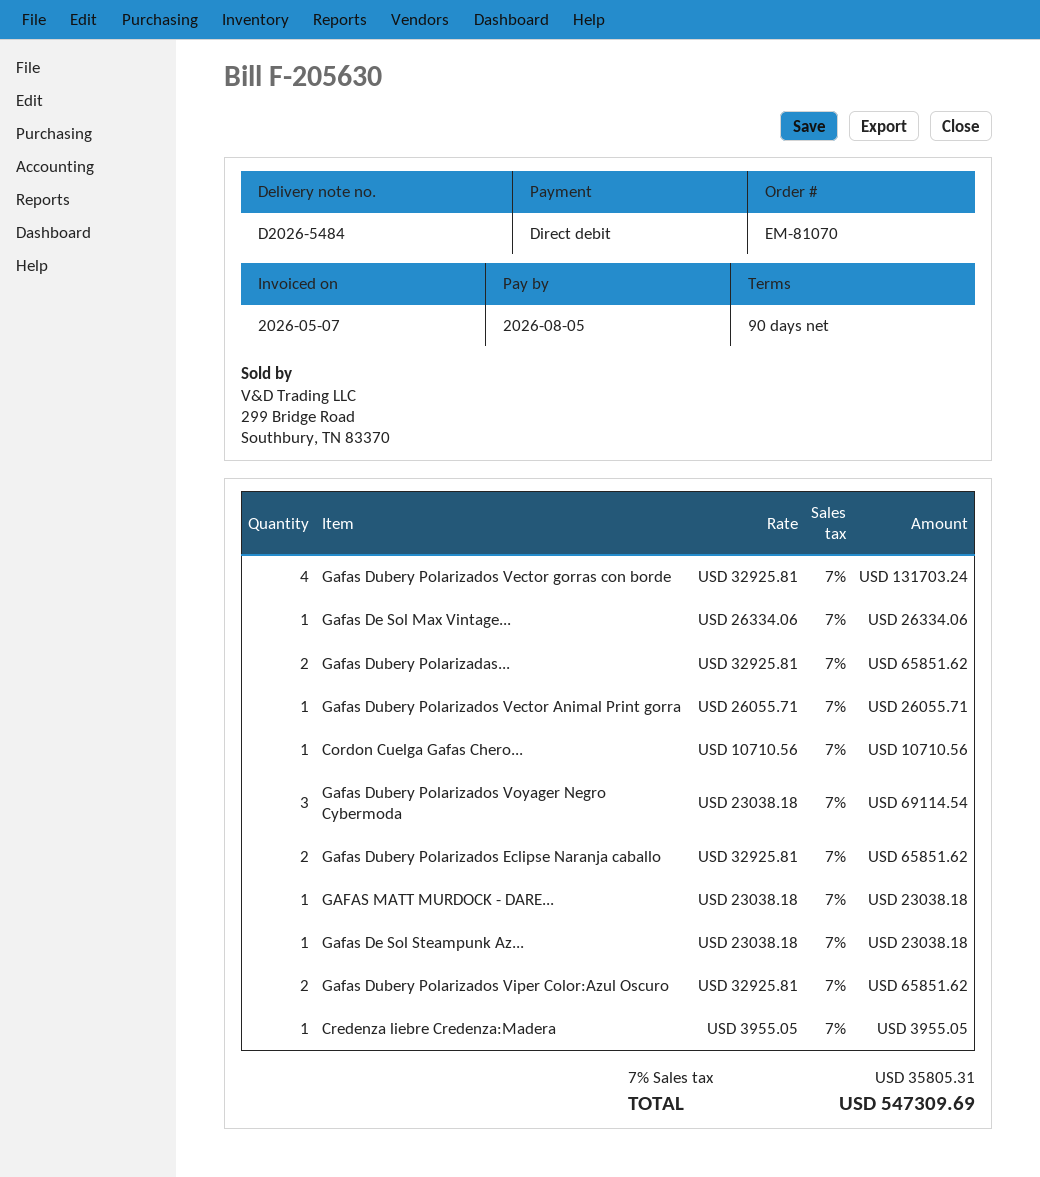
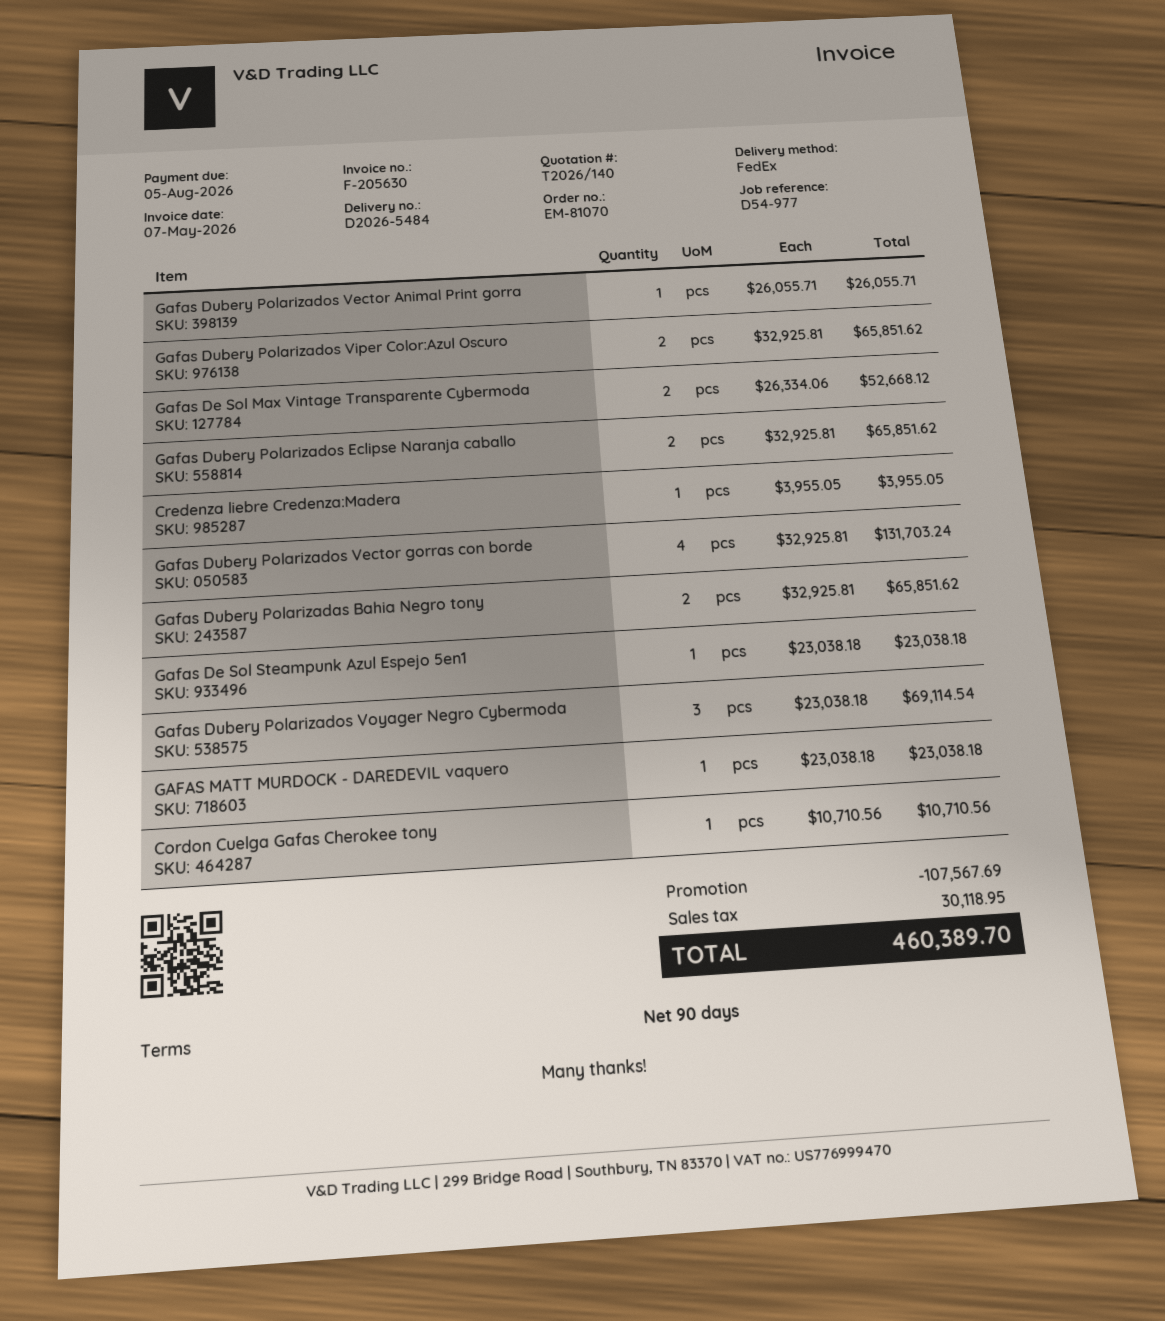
Gafas De Sol Max Vintage...: 1 x 26334.06 = 26334.06 -> 2 x 26334.06 = 52668.12
discount: none -> 107567.69
tax: 35805.31 -> 30118.95
total: 547309.69 -> 460389.70

